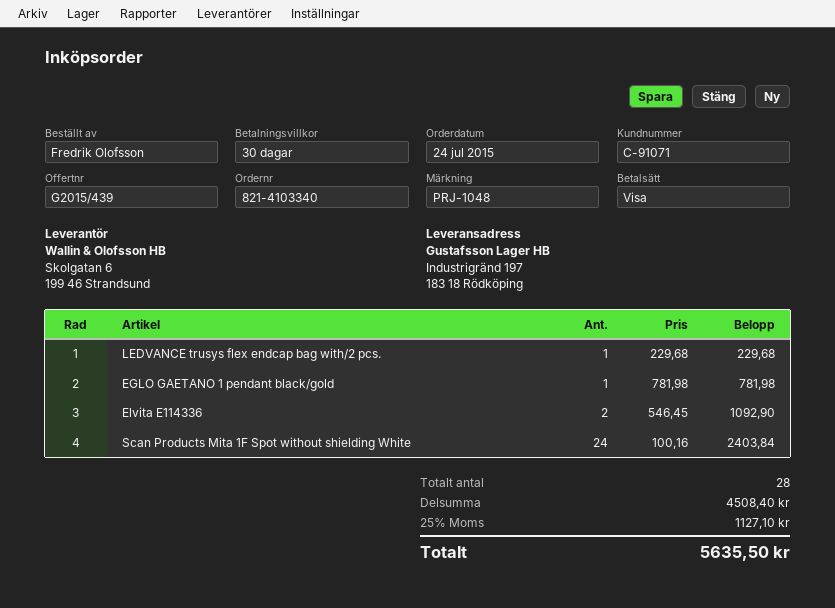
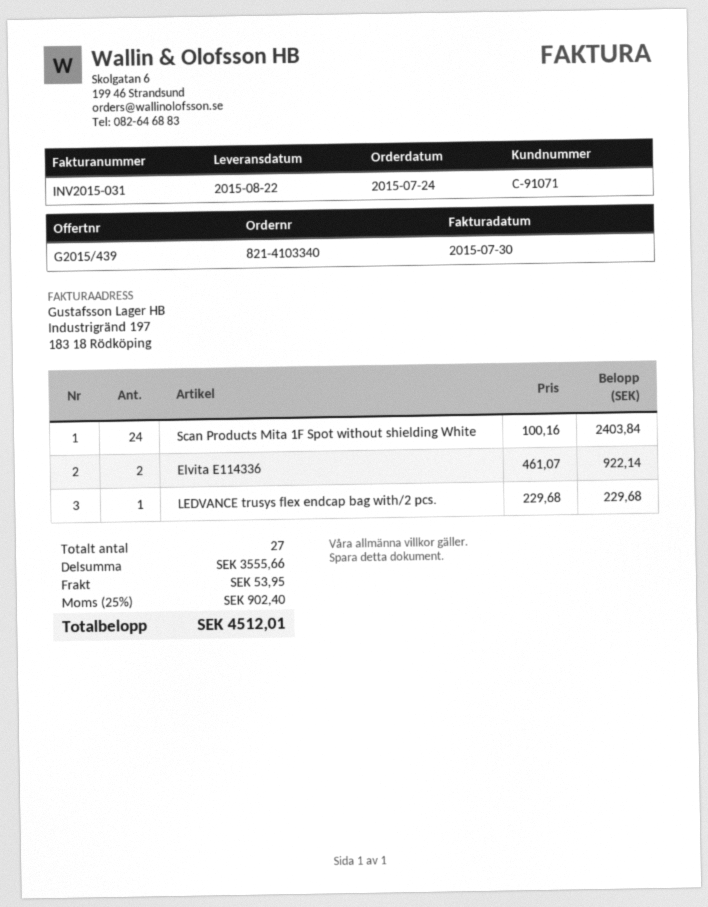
EGLO GAETANO 1 pendant black/gold: 1 x 781.98 = 781.98 -> none
Elvita E114336: 2 x 546.45 = 1092.90 -> 2 x 461.07 = 922.14
total quantity: 28 -> 27
subtotal: 4508.40 -> 3555.66
shipping: none -> 53.95
tax: 25% = 1127.10 -> 25% = 902.40
total: 5635.50 -> 4512.01

